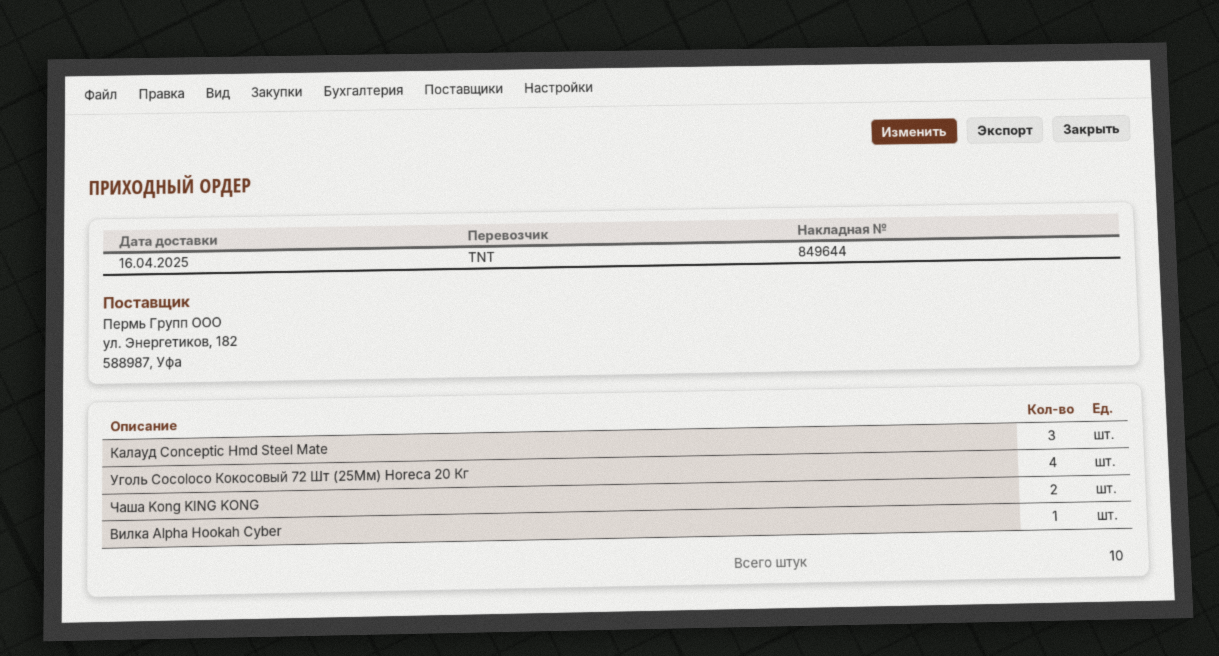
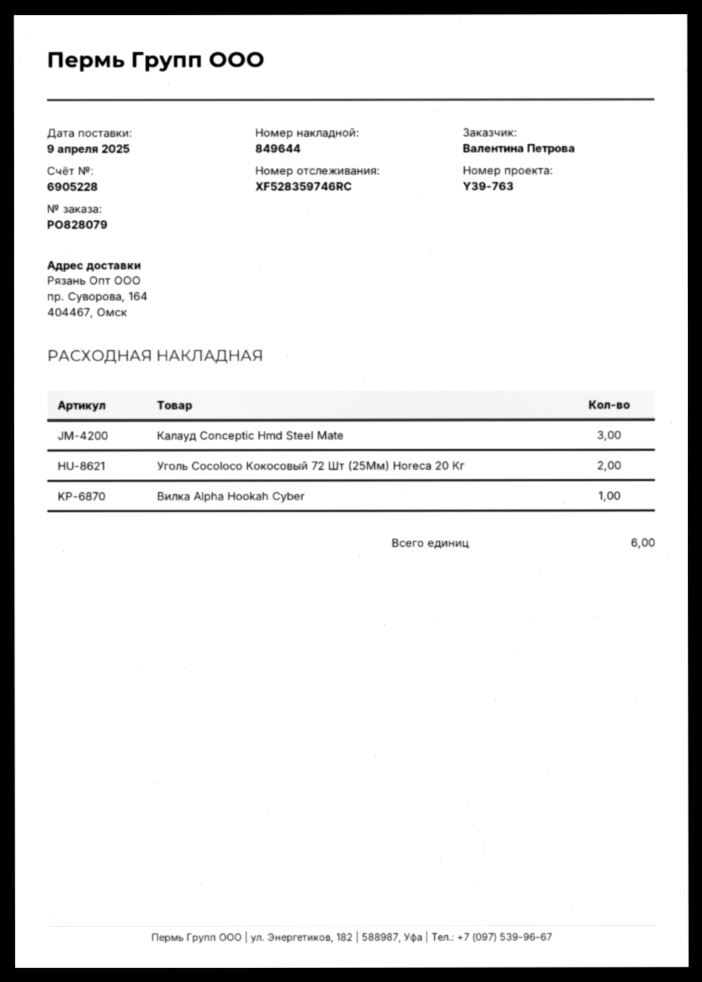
delivery date: 2025-04-16 -> 2025-04-09
Уголь Cocoloco Кокосовый 72 Шт (25Мм) Horeca 20 Кг: 4 -> 2
Чаша Kong KING KONG: 2 -> none
total quantity: 10 -> 6

